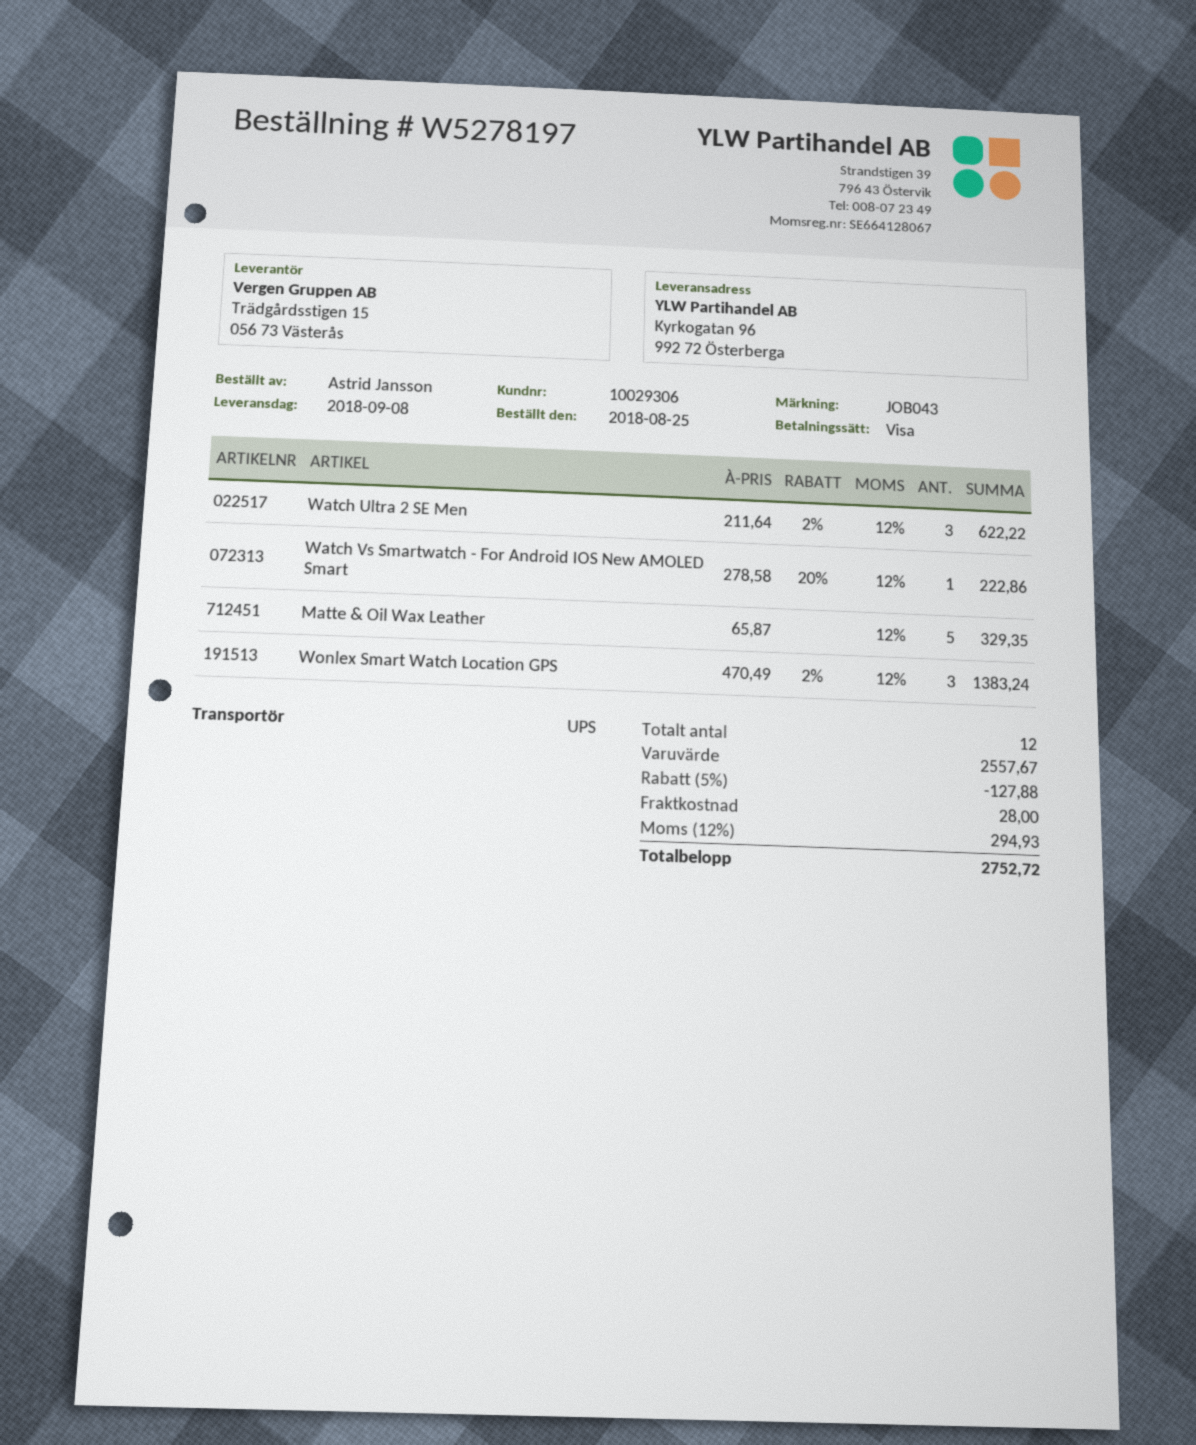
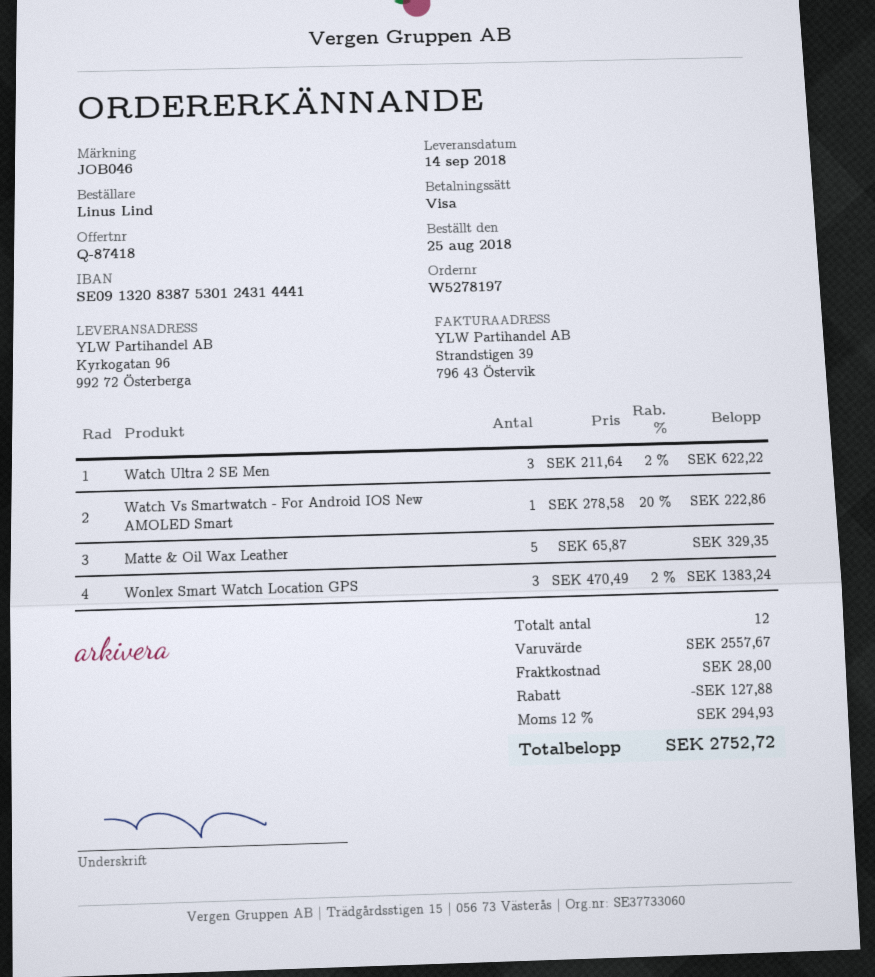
delivery date: 2018-09-08 -> 2018-09-14
reference: JOB043 -> JOB046
ordered by: Astrid Jansson -> Linus Lind

